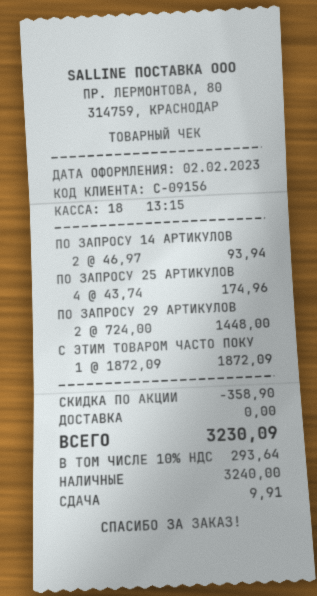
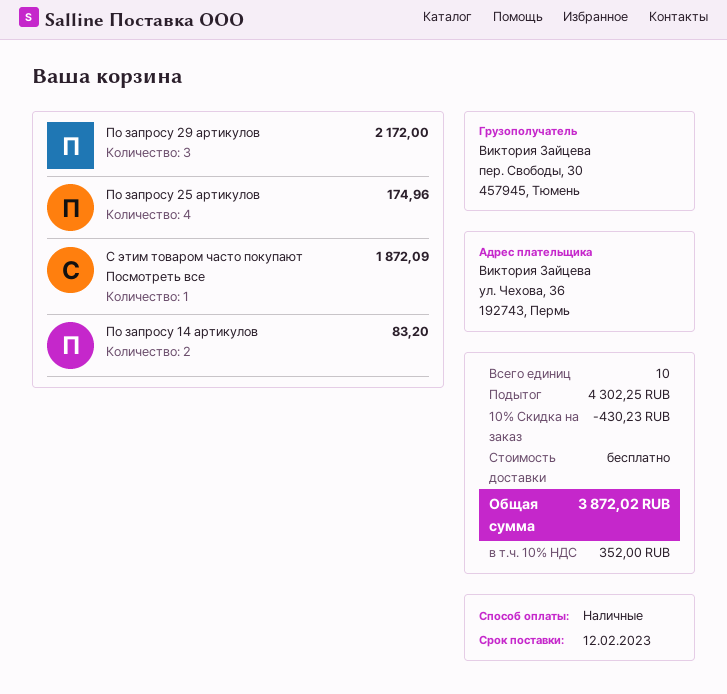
ПО ЗАПРОСУ 14 АРТИКУЛОВ: 2 for 93.94 -> 2 for 83.20
ПО ЗАПРОСУ 29 АРТИКУЛОВ: 2 for 1448.00 -> 3 for 2172.00
discount: 358.90 -> 430.23
tax: 10% = 293.64 -> 10% = 352.00
total: 3230.09 -> 3872.02

